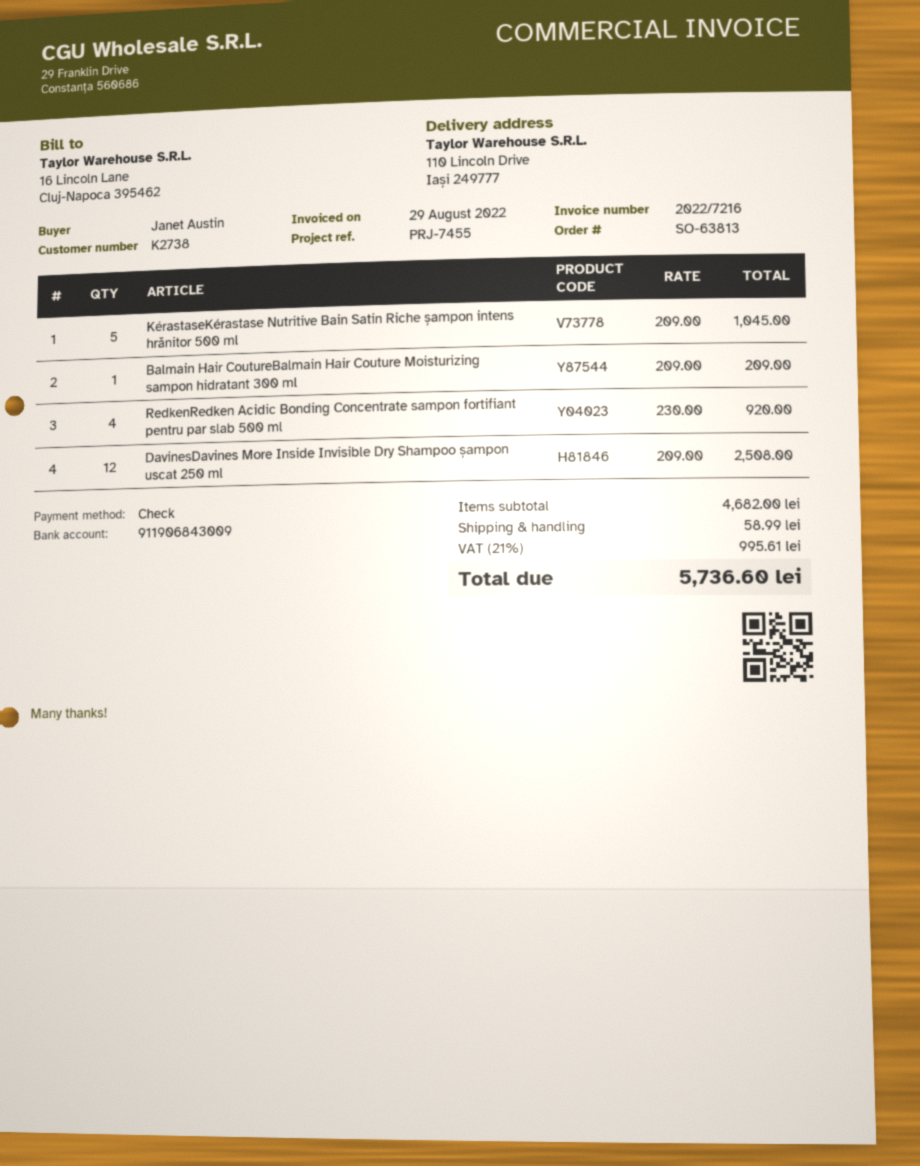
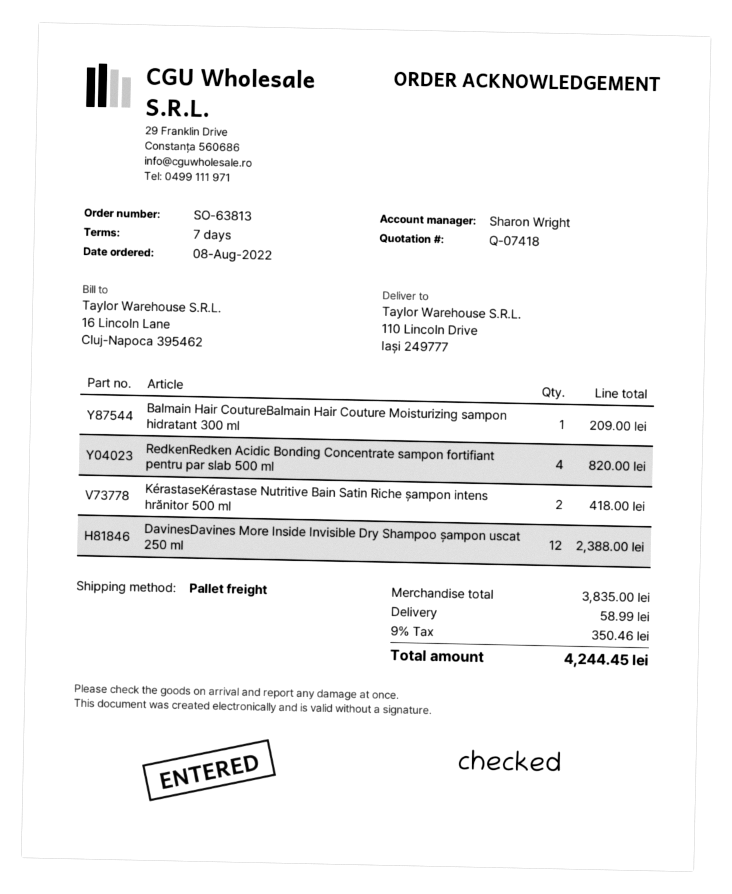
KérastaseKérastase Nutritive Bain Satin Riche șampon intens hrănitor 500 ml: 5 for 1045.00 -> 2 for 418.00
RedkenRedken Acidic Bonding Concentrate sampon fortifiant pentru par slab 500 ml: 4 for 920.00 -> 4 for 820.00
DavinesDavines More Inside Invisible Dry Shampoo șampon uscat 250 ml: 12 for 2508.00 -> 12 for 2388.00
subtotal: 4682.00 -> 3835.00
tax: 21% = 995.61 -> 9% = 350.46
total: 5736.60 -> 4244.45

